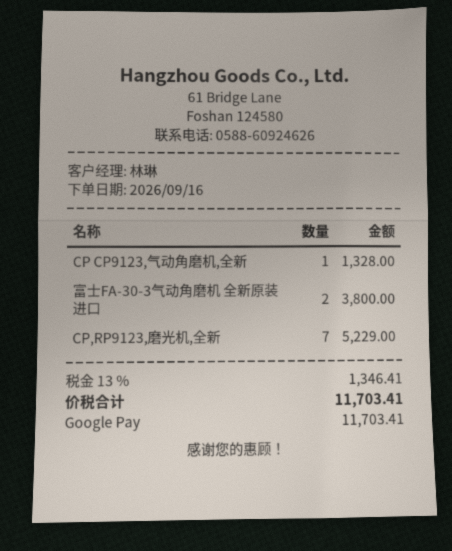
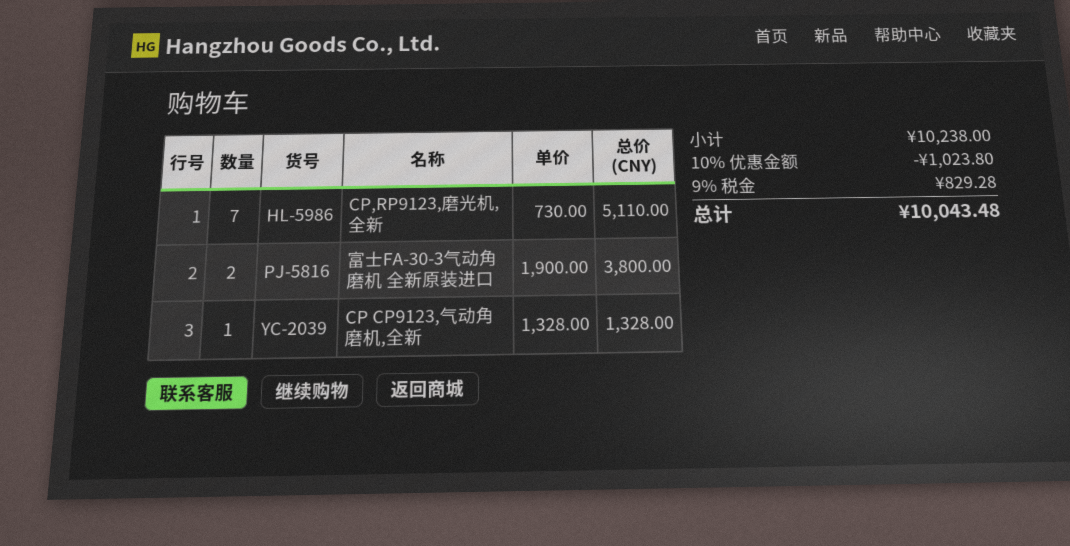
CP,RP9123,磨光机,全新: 7 for 5229.00 -> 7 for 5110.00
discount: none -> 10% = 1023.80
tax: 13% = 1346.41 -> 9% = 829.28
total: 11703.41 -> 10043.48

